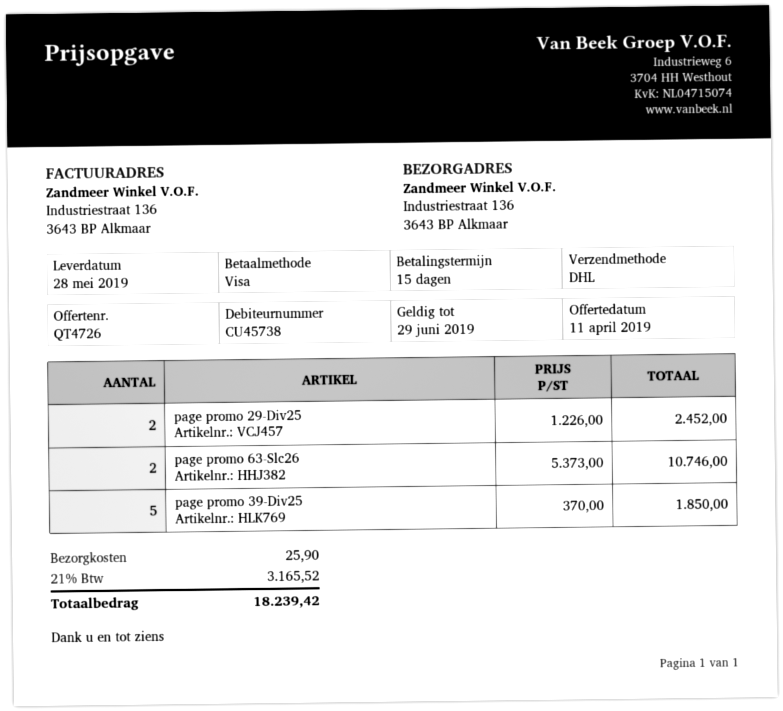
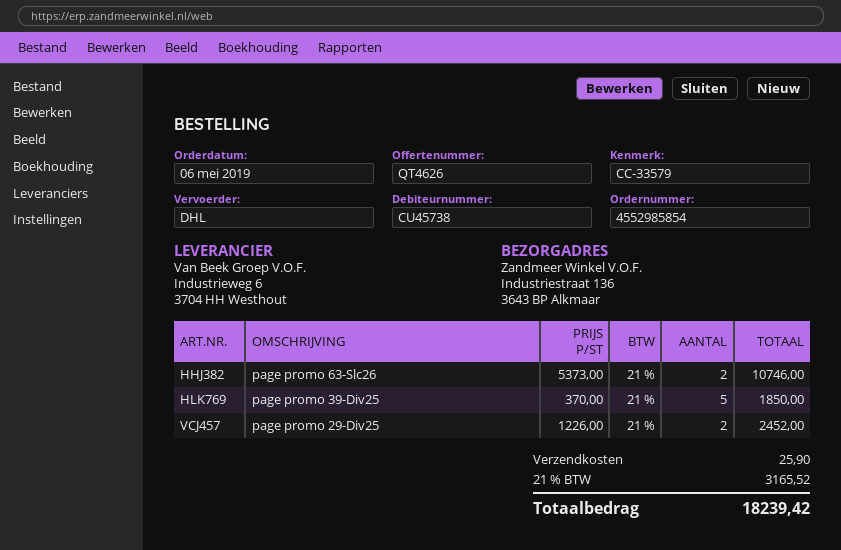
quote number: QT4726 -> QT4626

